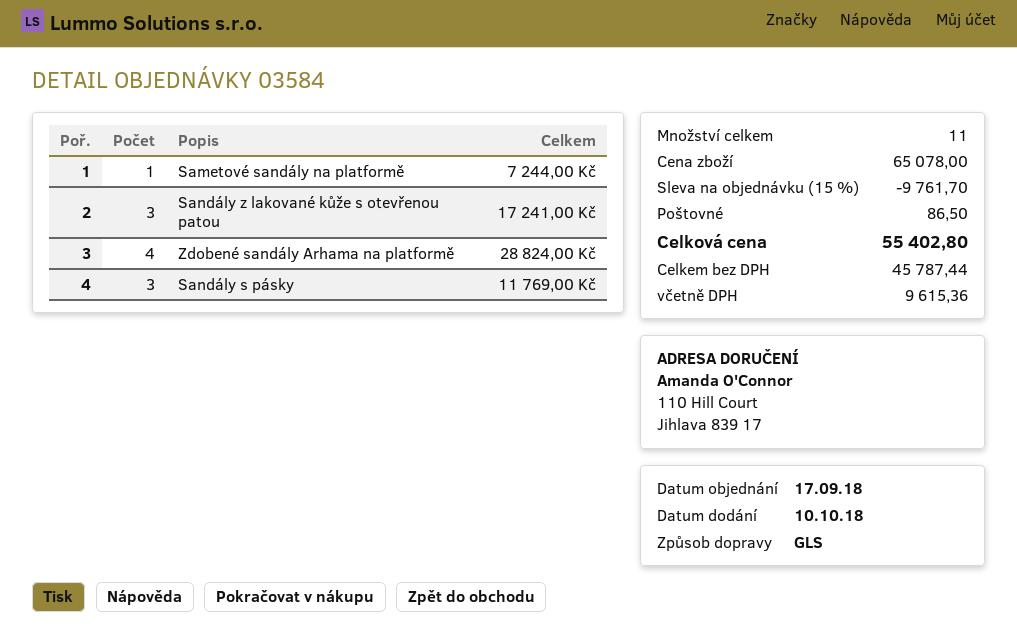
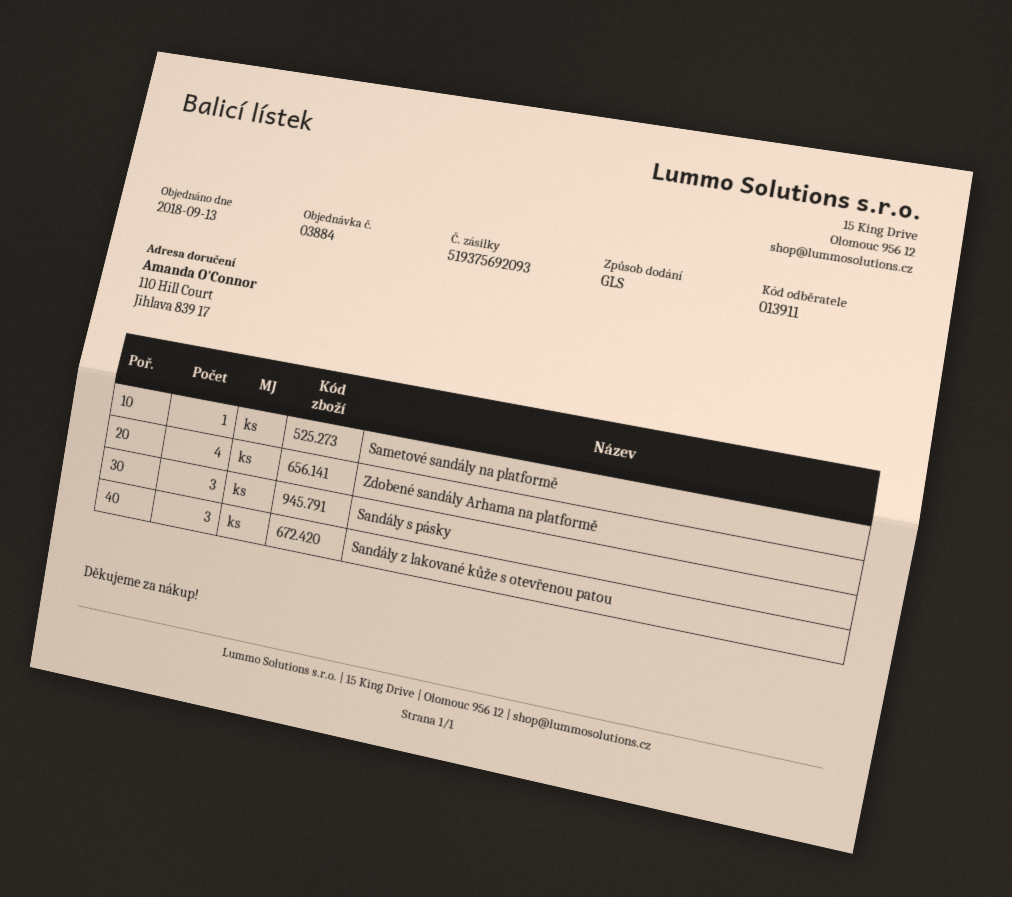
order number: 03584 -> 03884
order date: 2018-09-17 -> 2018-09-13

